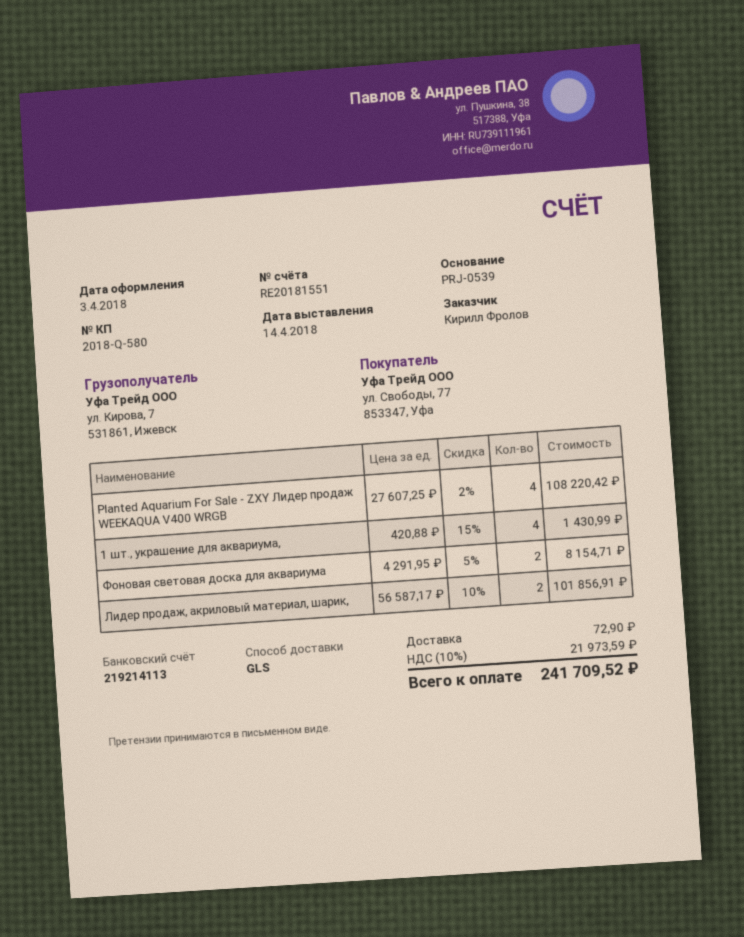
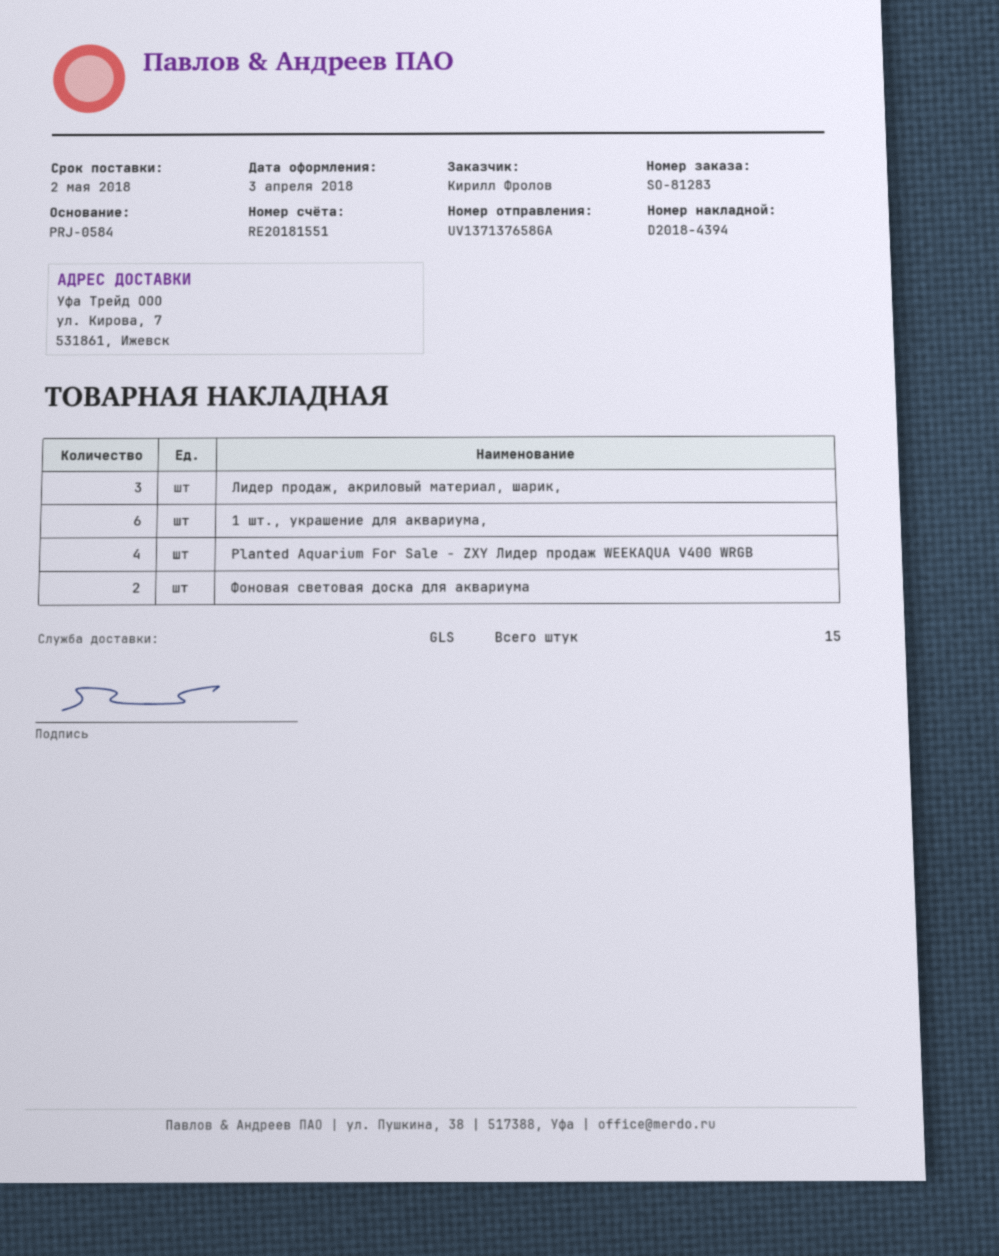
reference: PRJ-0539 -> PRJ-0584
1 шт., украшение для аквариума,: 4 -> 6
Лидер продаж, акриловый материал, шарик,: 2 -> 3

